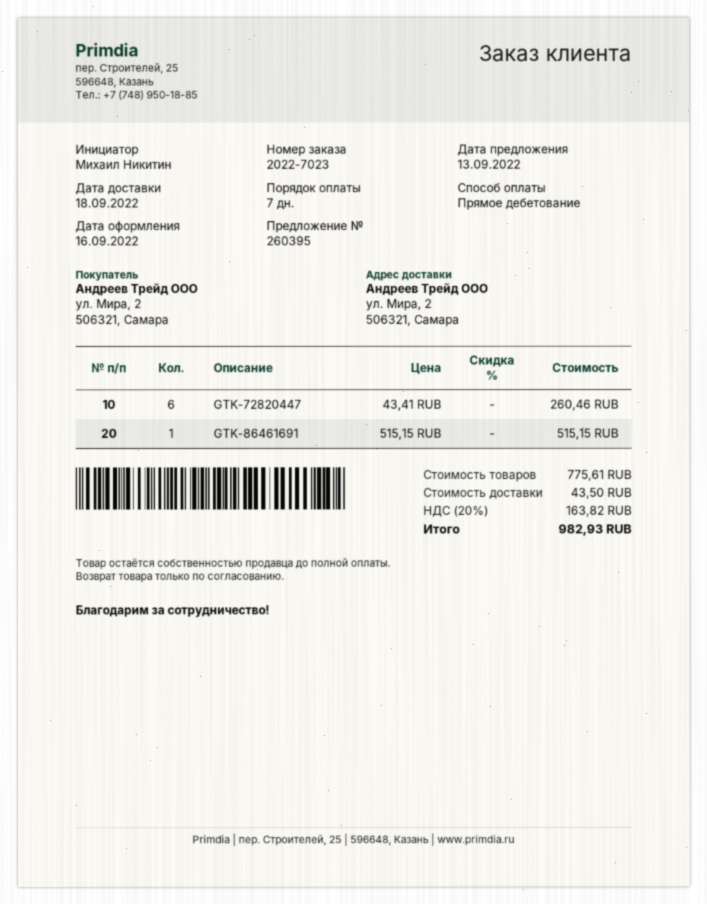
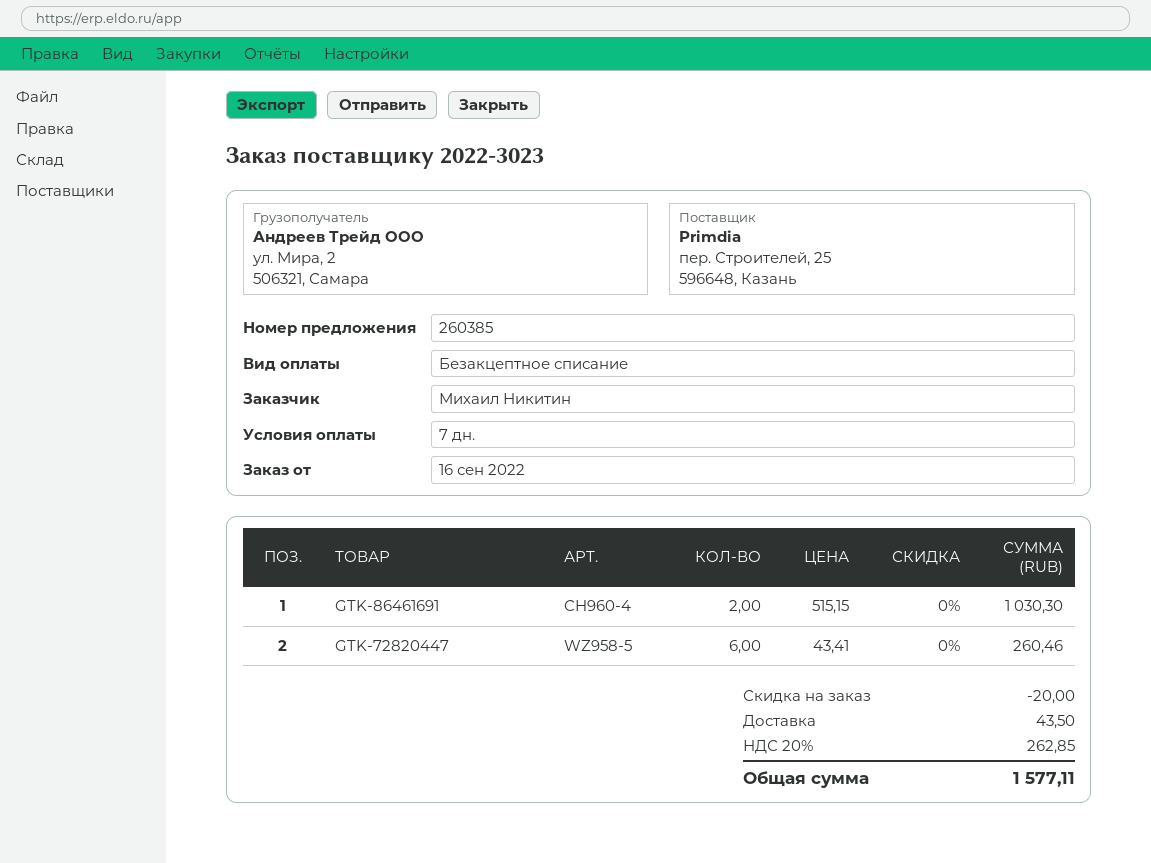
quote number: 260395 -> 260385
order number: 2022-7023 -> 2022-3023
GTK-86461691: 1 x 515.15 = 515.15 -> 2 x 515.15 = 1030.30
discount: none -> 20.00
tax: 20% = 163.82 -> 20% = 262.85
total: 982.93 -> 1577.11

